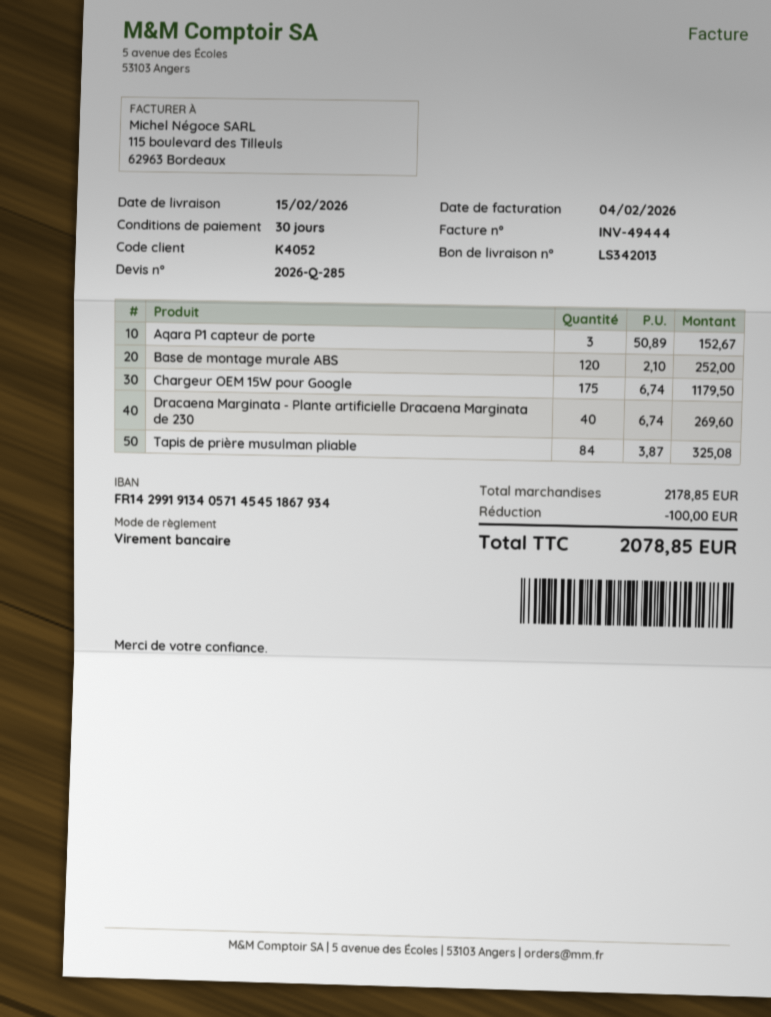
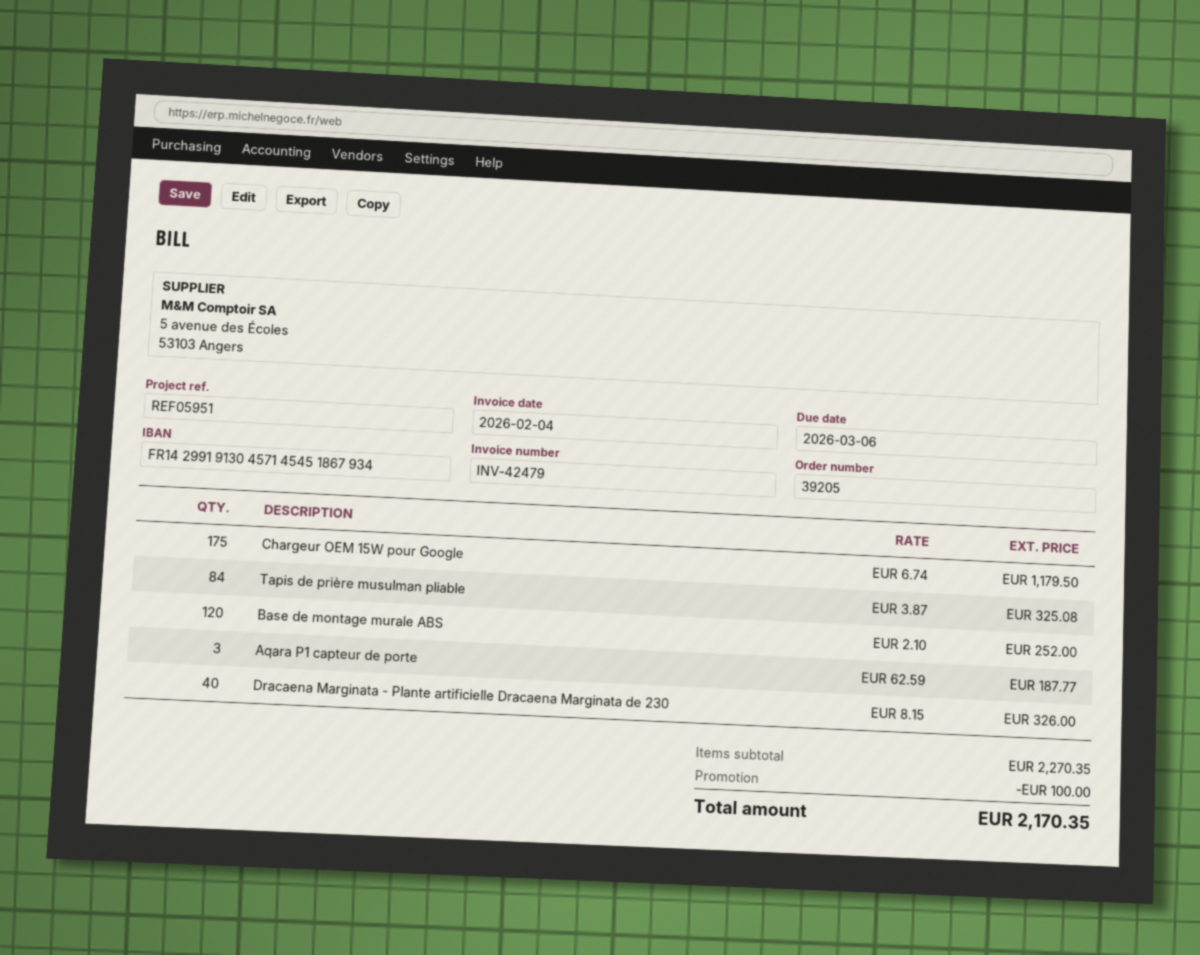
invoice number: INV-49444 -> INV-42479
bank account: FR1429919134057145451867934 -> FR1429919130457145451867934
Aqara P1 capteur de porte: 3 x 50.89 = 152.67 -> 3 x 62.59 = 187.77
Dracaena Marginata - Plante artificielle Dracaena Marginata de 230: 40 x 6.74 = 269.60 -> 40 x 8.15 = 326.00
subtotal: 2178.85 -> 2270.35
total: 2078.85 -> 2170.35

